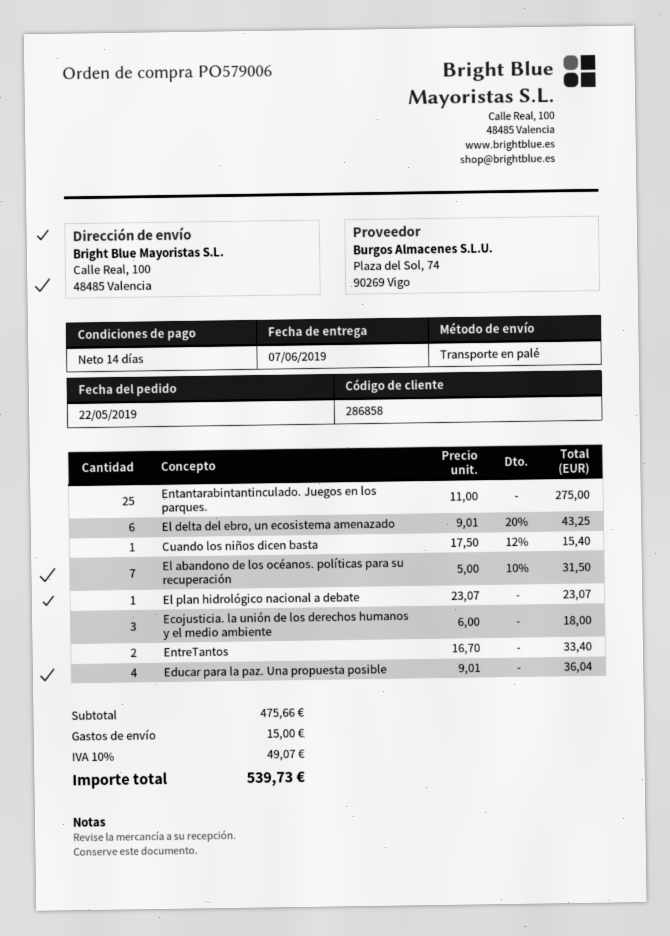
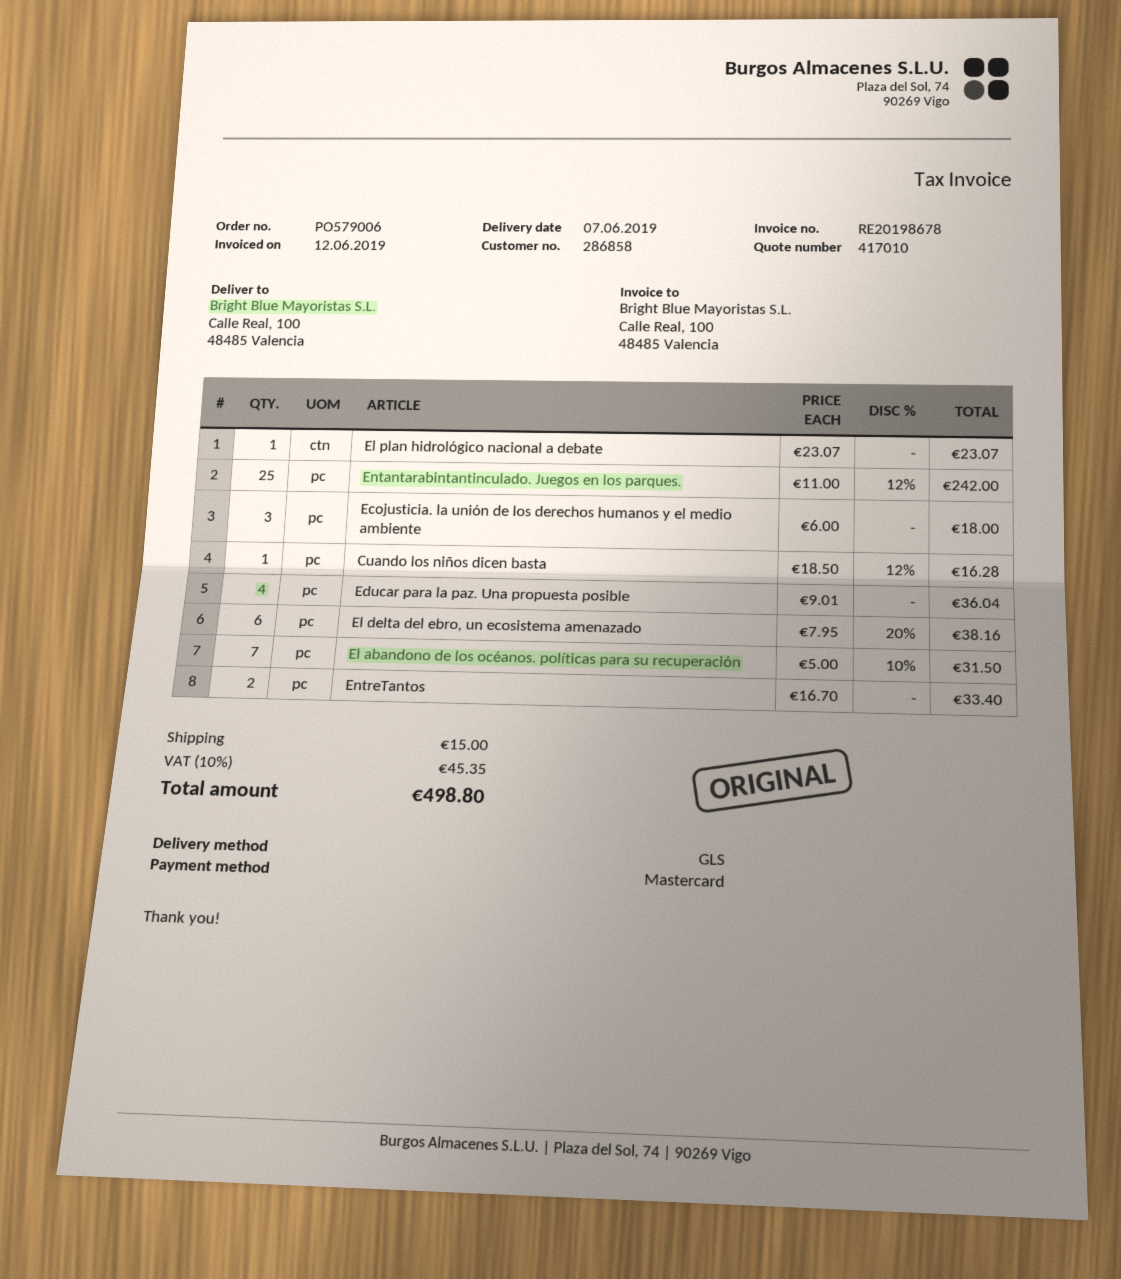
shipping method: pallet freight -> GLS
Entantarabintantinculado. Juegos en los parques.: 25 x 11.00 = 275.00 -> 25 x 11.00 - 12% = 242.00
El delta del ebro, un ecosistema amenazado: 6 x 9.01 - 20% = 43.25 -> 6 x 7.95 - 20% = 38.16
Cuando los niños dicen basta: 1 x 17.50 - 12% = 15.40 -> 1 x 18.50 - 12% = 16.28
tax: 10% = 49.07 -> 10% = 45.35
total: 539.73 -> 498.80

